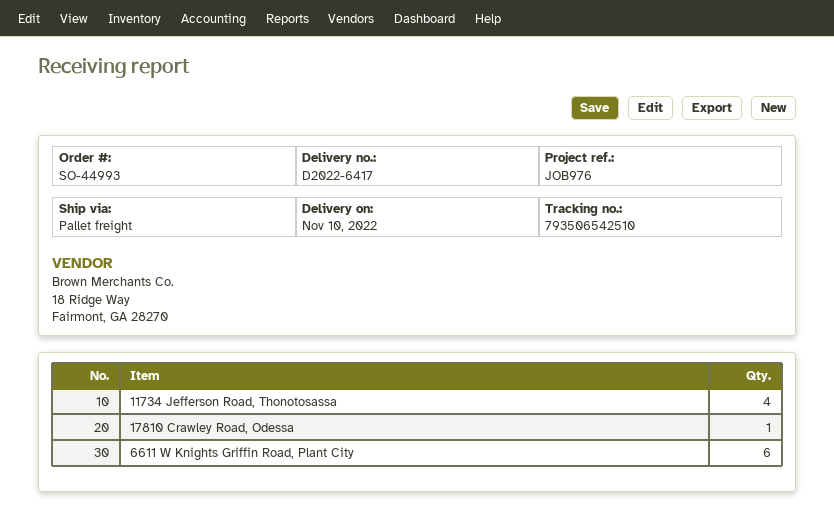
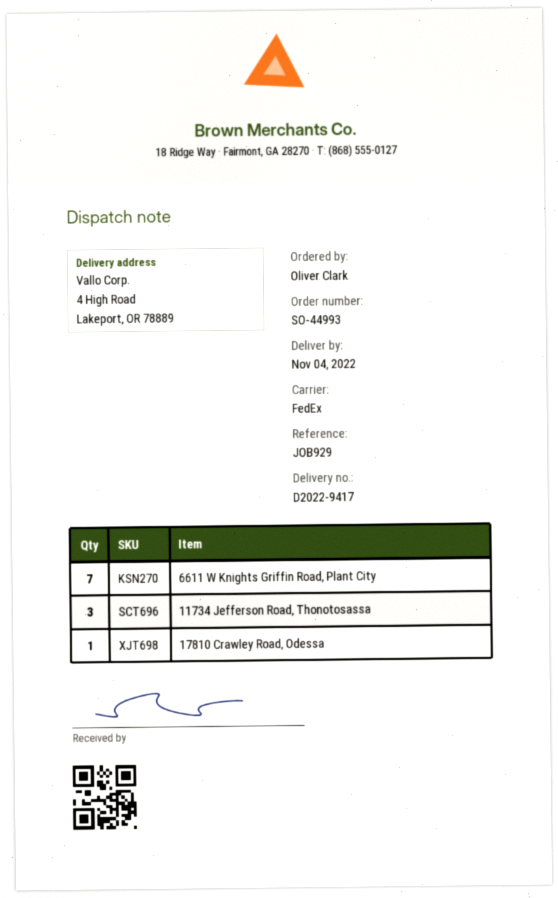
delivery note number: D2022-6417 -> D2022-9417
delivery date: 2022-11-10 -> 2022-11-04
reference: JOB976 -> JOB929
shipping method: pallet freight -> FedEx
11734 Jefferson Road, Thonotosassa: 4 -> 3
6611 W Knights Griffin Road, Plant City: 6 -> 7

